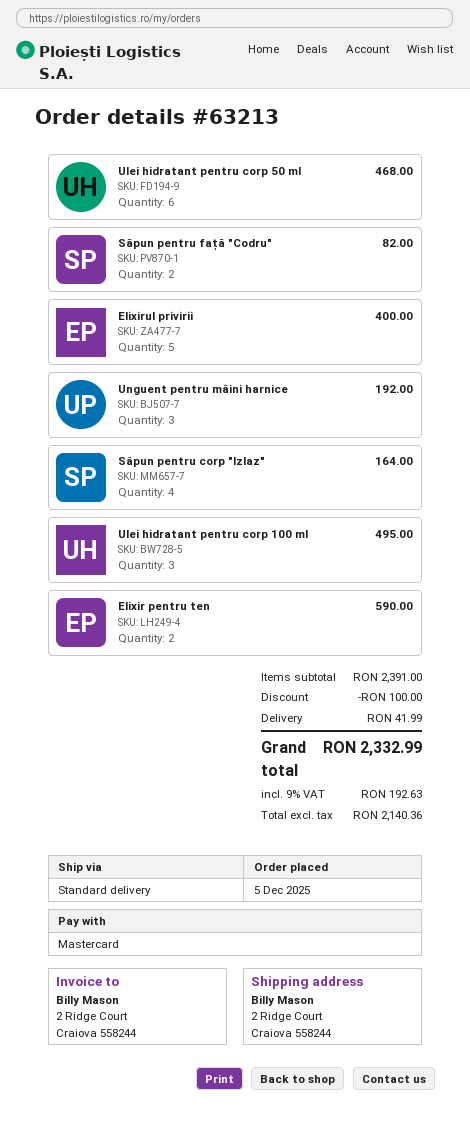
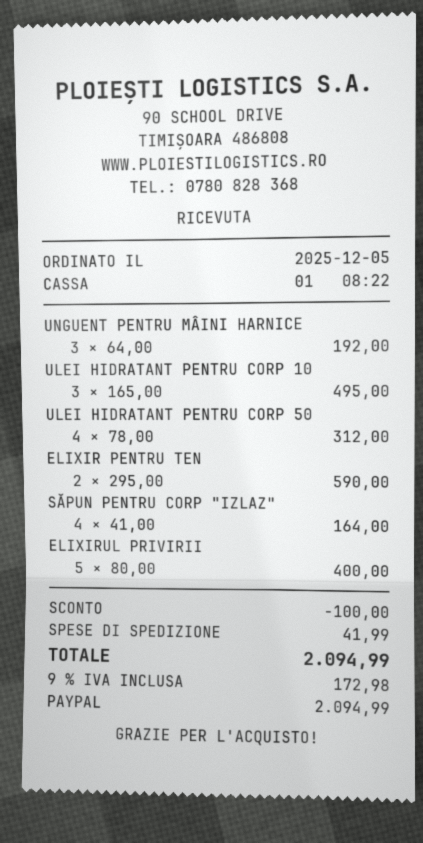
payment method: Mastercard -> PayPal
Ulei hidratant pentru corp 50 ml: 6 for 468.00 -> 4 for 312.00
Săpun pentru față "Codru": 2 for 82.00 -> none
tax: 9% = 192.63 -> 9% = 172.98
total: 2332.99 -> 2094.99

